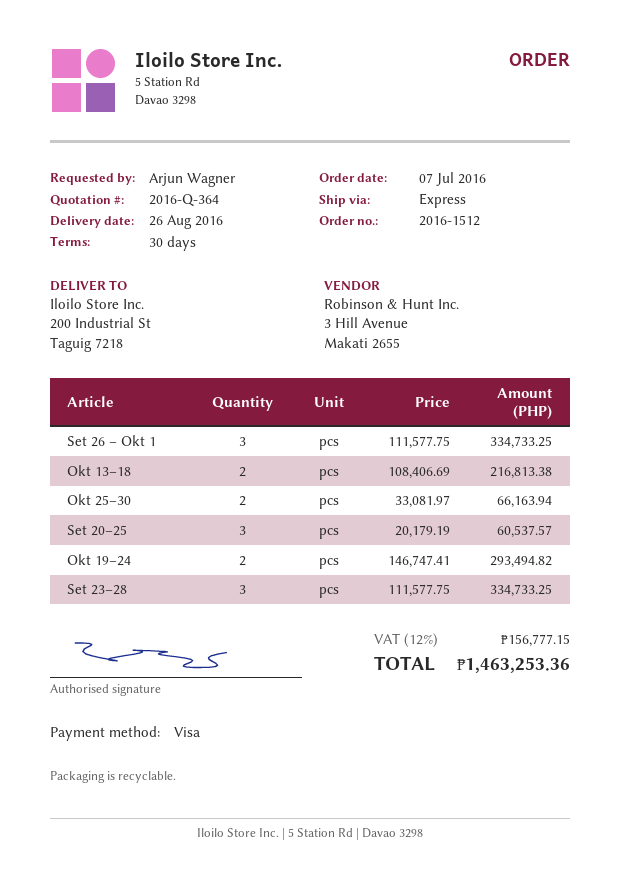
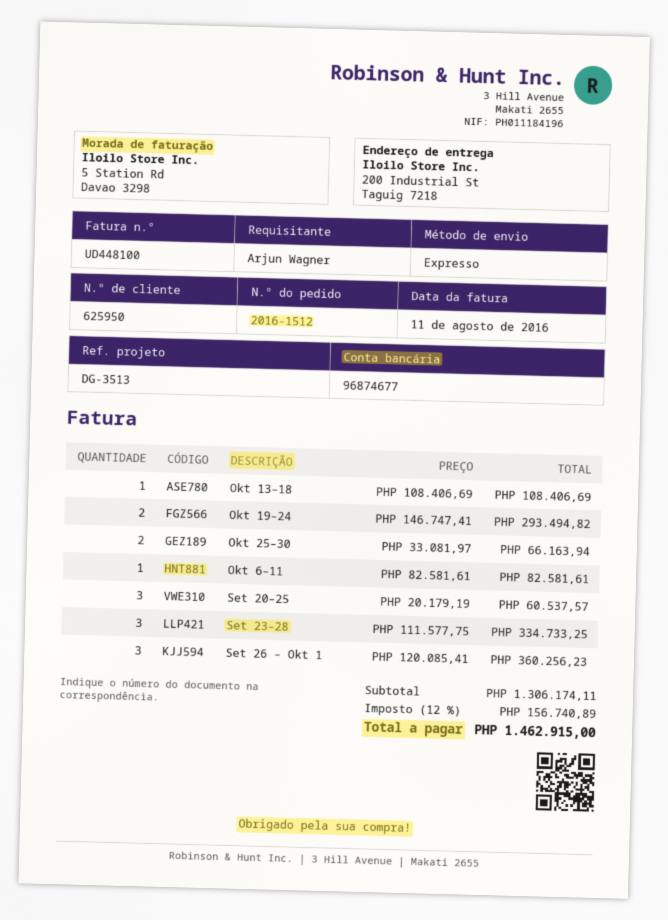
Set 26 – Okt 1: 3 x 111577.75 = 334733.25 -> 3 x 120085.41 = 360256.23
Okt 13–18: 2 x 108406.69 = 216813.38 -> 1 x 108406.69 = 108406.69
Okt 6–11: none -> 1 x 82581.61 = 82581.61
tax: 12% = 156777.15 -> 12% = 156740.89
total: 1463253.36 -> 1462915.00

